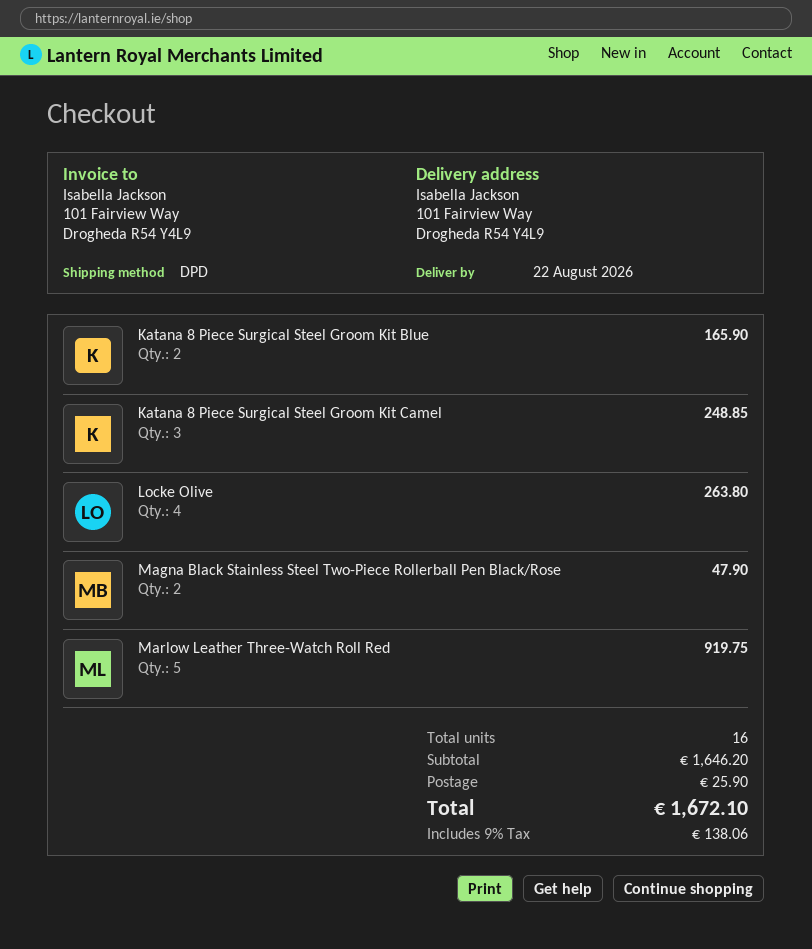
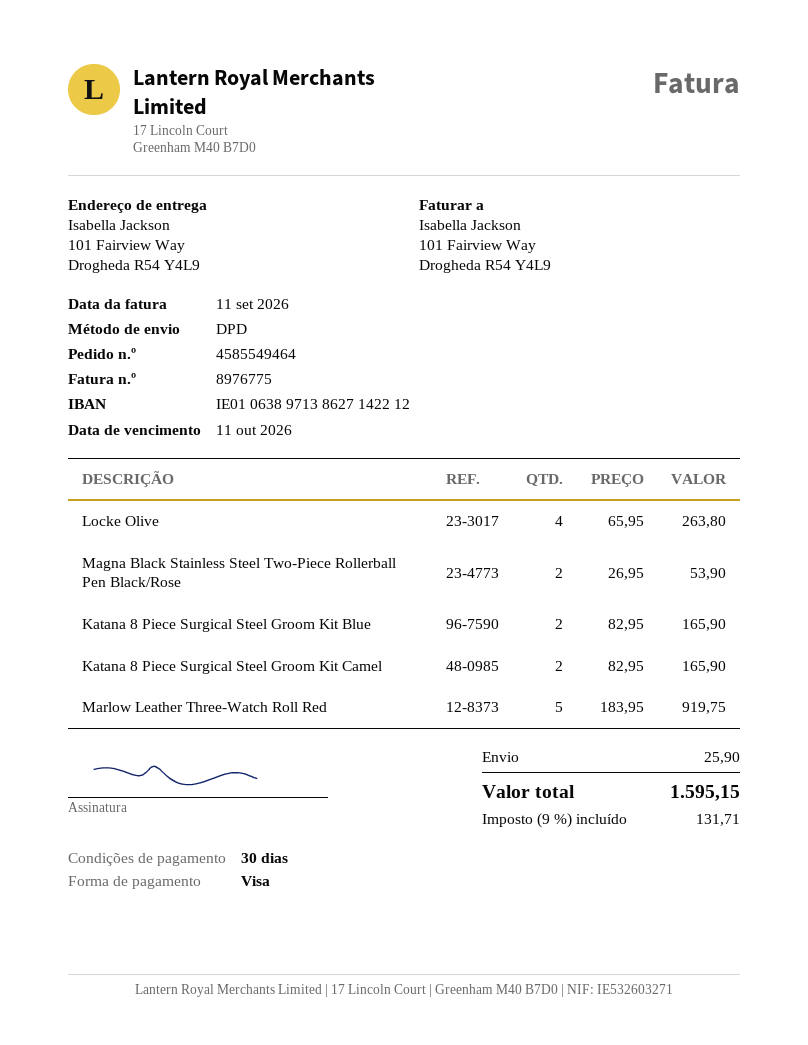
Katana 8 Piece Surgical Steel Groom Kit Camel: 3 for 248.85 -> 2 for 165.90
Magna Black Stainless Steel Two-Piece Rollerball Pen Black/Rose: 2 for 47.90 -> 2 for 53.90
tax: 9% = 138.06 -> 9% = 131.71
total: 1672.10 -> 1595.15

